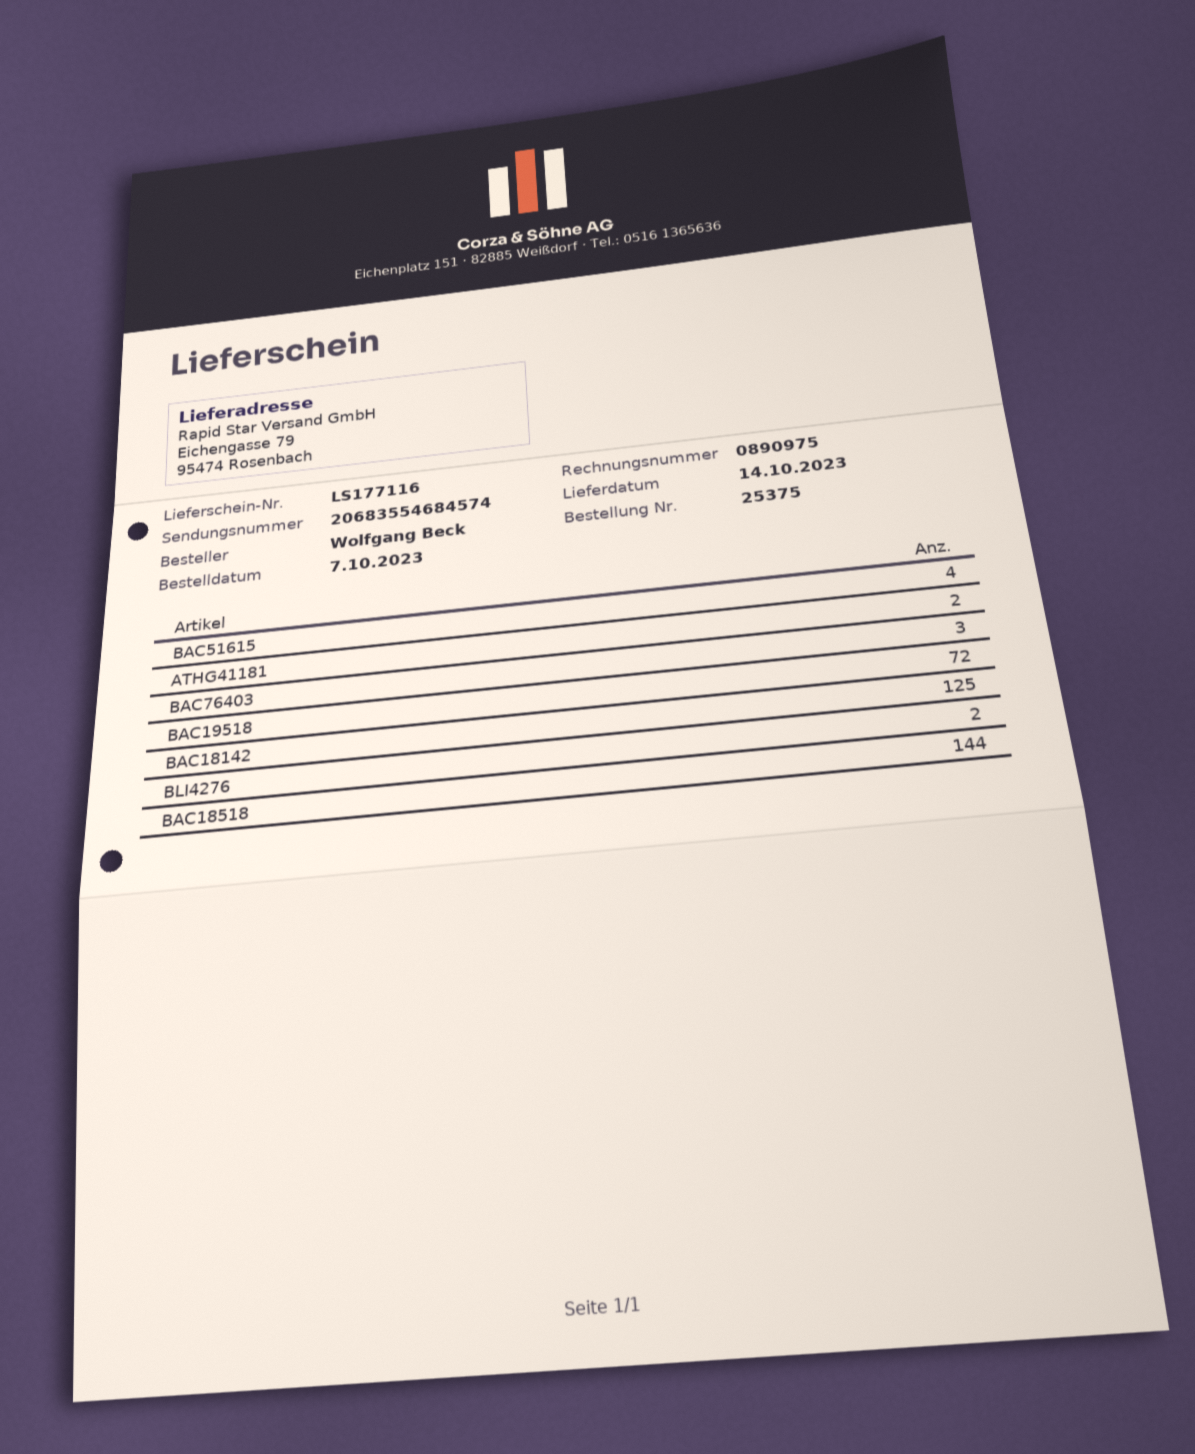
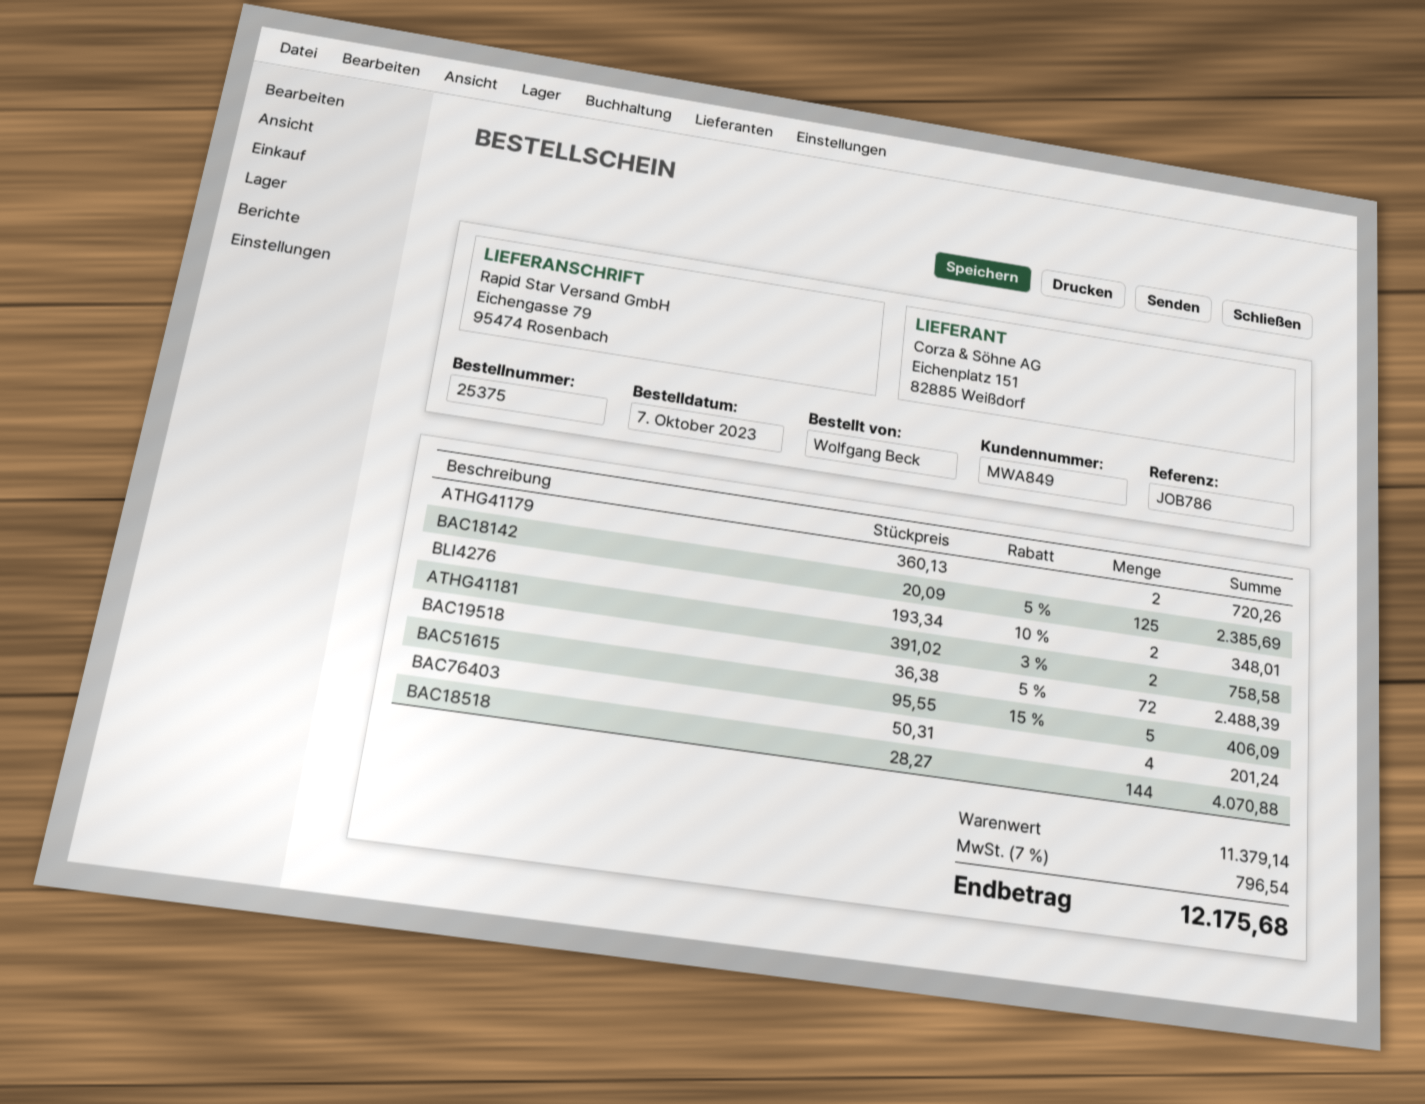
BAC51615: 4 -> 5
BAC76403: 3 -> 4
ATHG41179: none -> 2

